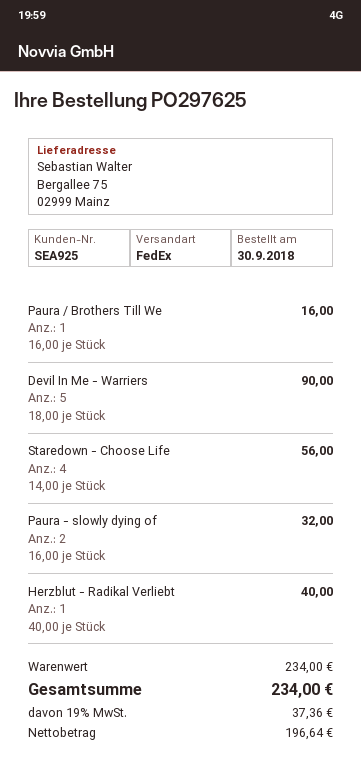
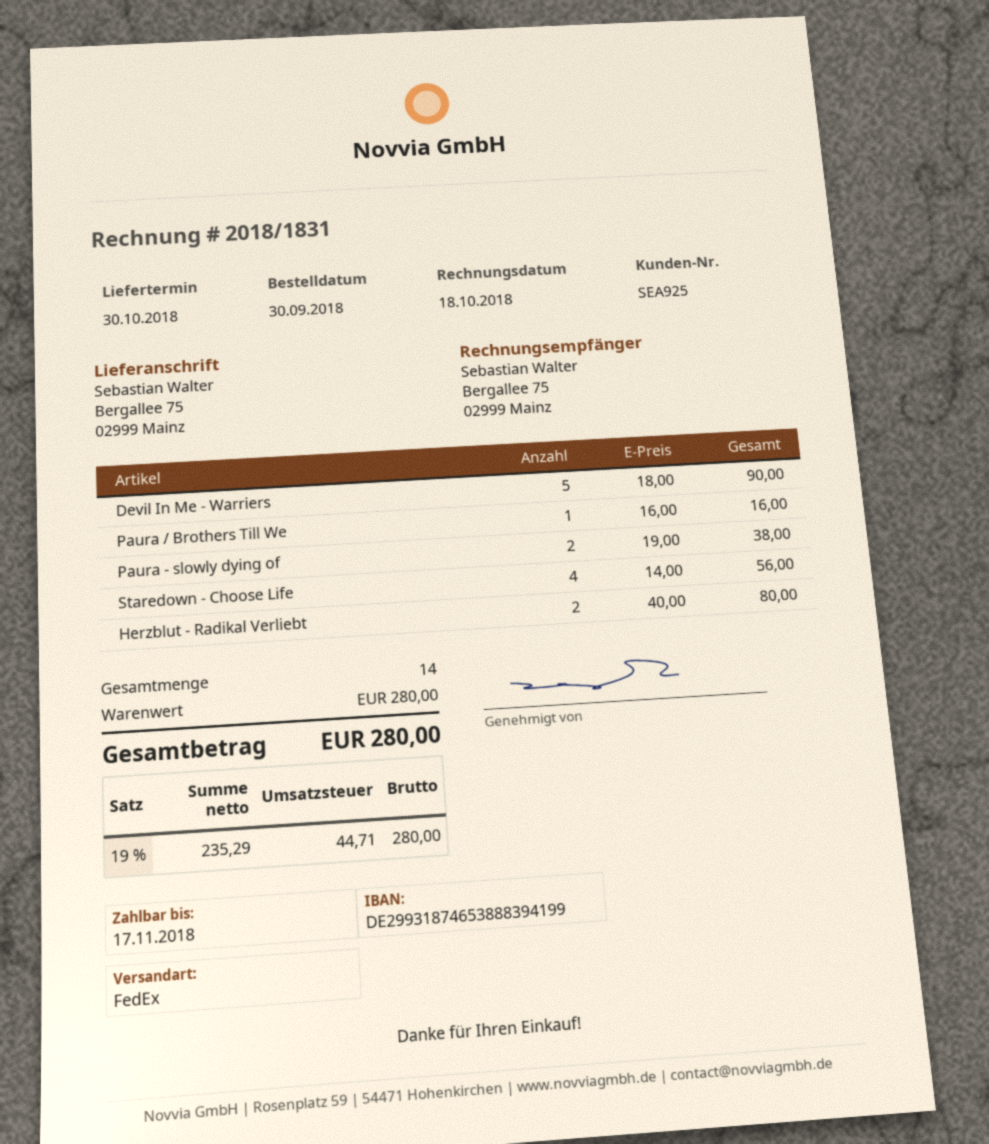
Paura - slowly dying of: 2 x 16.00 = 32.00 -> 2 x 19.00 = 38.00
Herzblut - Radikal Verliebt: 1 x 40.00 = 40.00 -> 2 x 40.00 = 80.00
subtotal: 234.00 -> 280.00
net: 196.64 -> 235.29
tax: 19% = 37.36 -> 19% = 44.71
total: 234.00 -> 280.00

